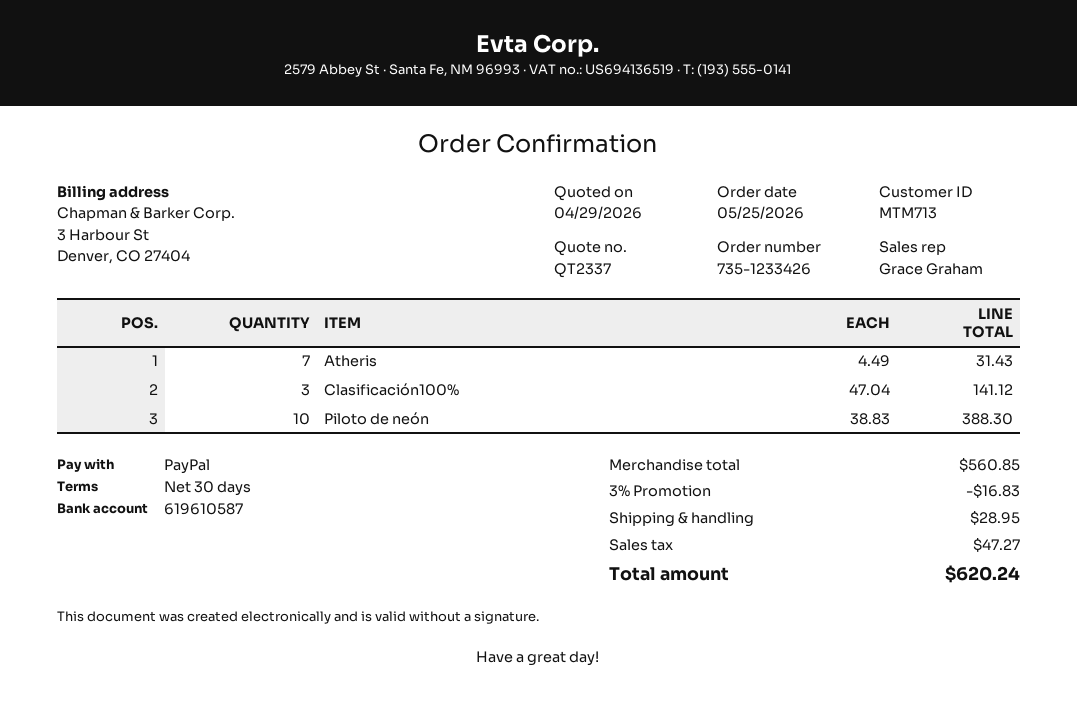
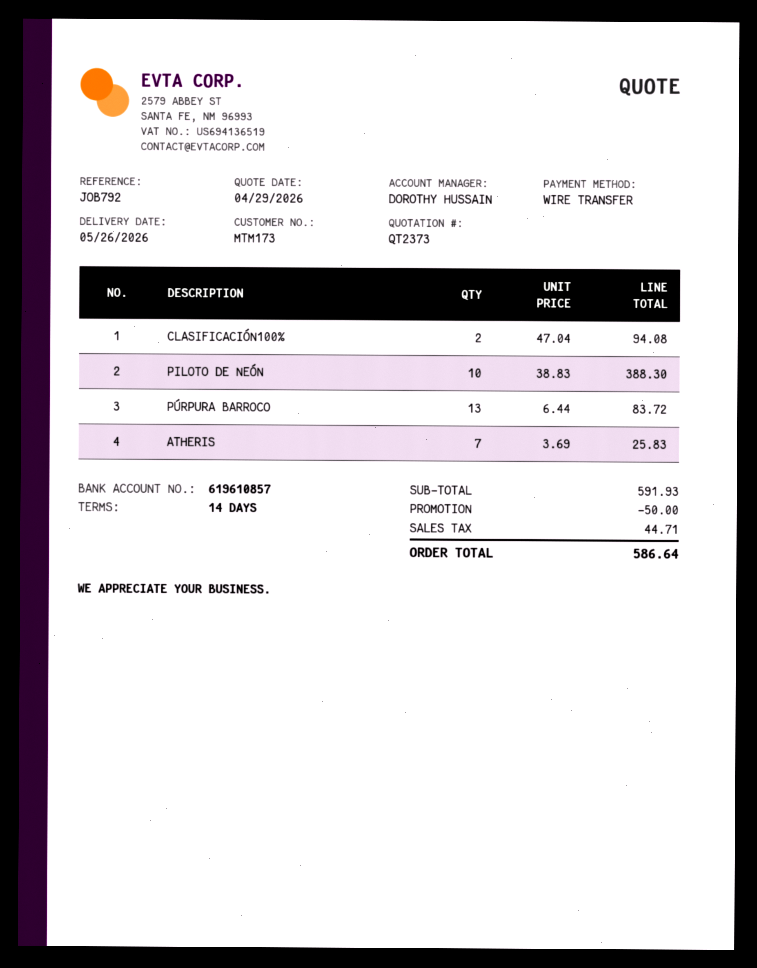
quote number: QT2337 -> QT2373
payment terms: 30 days -> 14 days
customer number: MTM713 -> MTM173
sales rep: Grace Graham -> DOROTHY HUSSAIN
payment method: PayPal -> bank transfer
bank account: 619610587 -> 619610857
Atheris: 7 x 4.49 = 31.43 -> 7 x 3.69 = 25.83
Clasificación100%: 3 x 47.04 = 141.12 -> 2 x 47.04 = 94.08
PÚRPURA BARROCO: none -> 13 x 6.44 = 83.72
subtotal: 560.85 -> 591.93
discount: 16.83 -> 50.00
shipping: 28.95 -> none
tax: 47.27 -> 44.71
total: 620.24 -> 586.64

